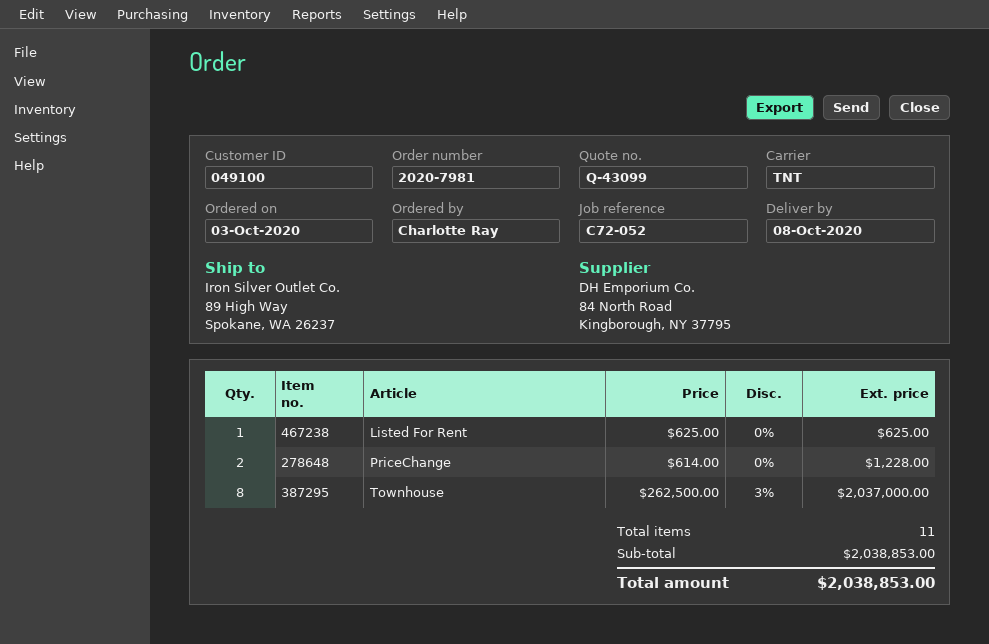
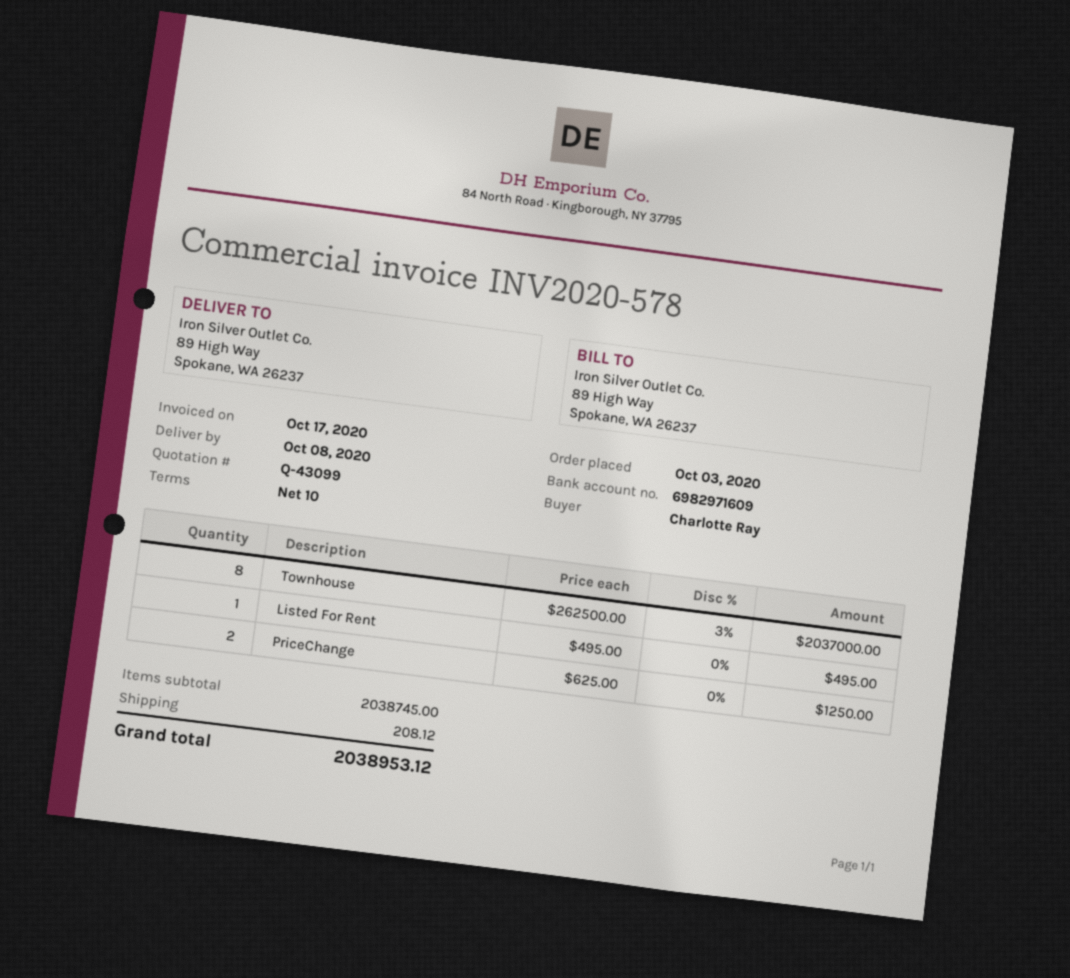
Listed For Rent: 1 x 625.00 = 625.00 -> 1 x 495.00 = 495.00
PriceChange: 2 x 614.00 = 1228.00 -> 2 x 625.00 = 1250.00
subtotal: 2038853.00 -> 2038745.00
shipping: none -> 208.12
total: 2038853.00 -> 2038953.12

